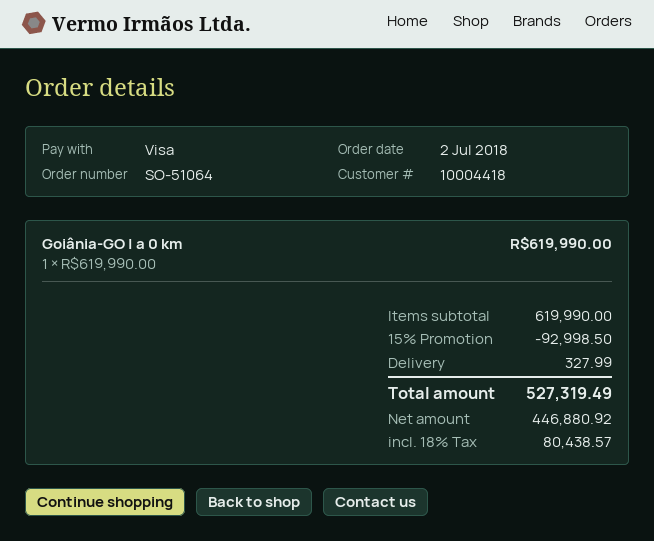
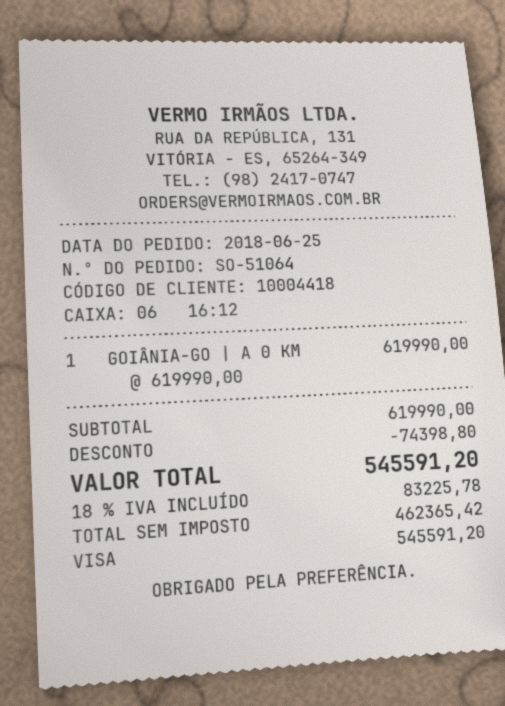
order date: 2018-07-02 -> 2018-06-25
discount: 92998.50 -> 74398.80
shipping: 327.99 -> none
net: 446880.92 -> 462365.42
tax: 18% = 80438.57 -> 18% = 83225.78
total: 527319.49 -> 545591.20

